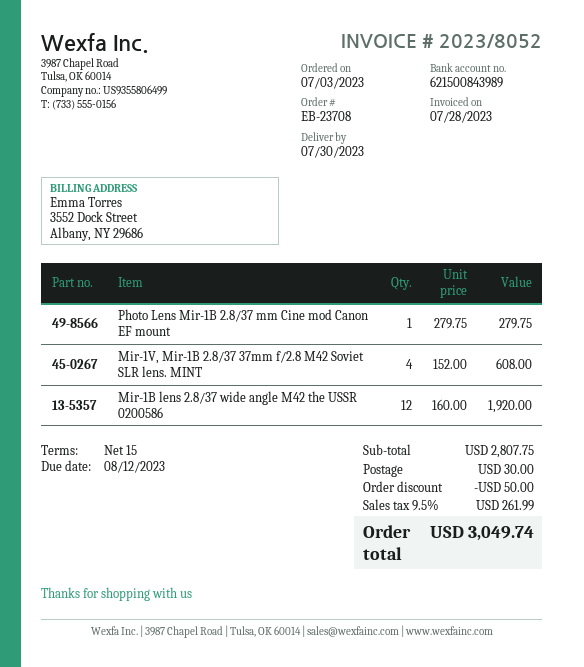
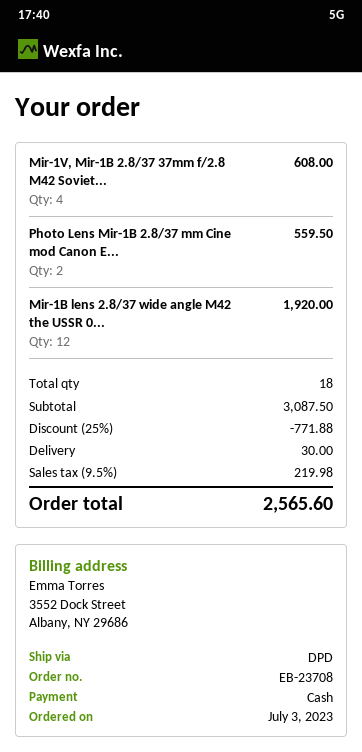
Photo Lens Mir-1B 2.8/37 mm Cine mod Canon EF mount: 1 for 279.75 -> 2 for 559.50
subtotal: 2807.75 -> 3087.50
discount: 50.00 -> 771.88
tax: 9.5% = 261.99 -> 9.5% = 219.98
total: 3049.74 -> 2565.60

